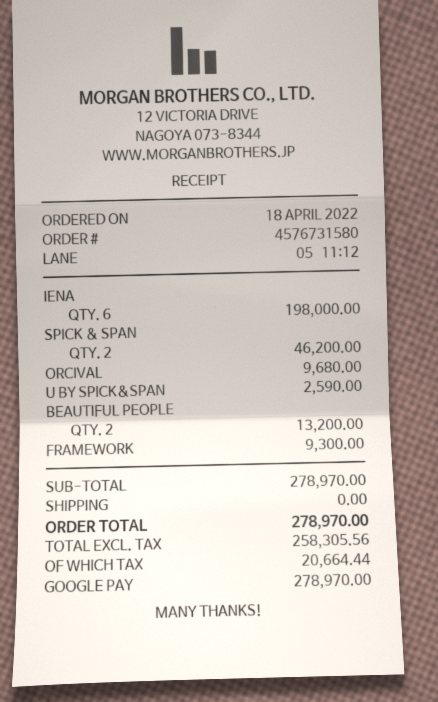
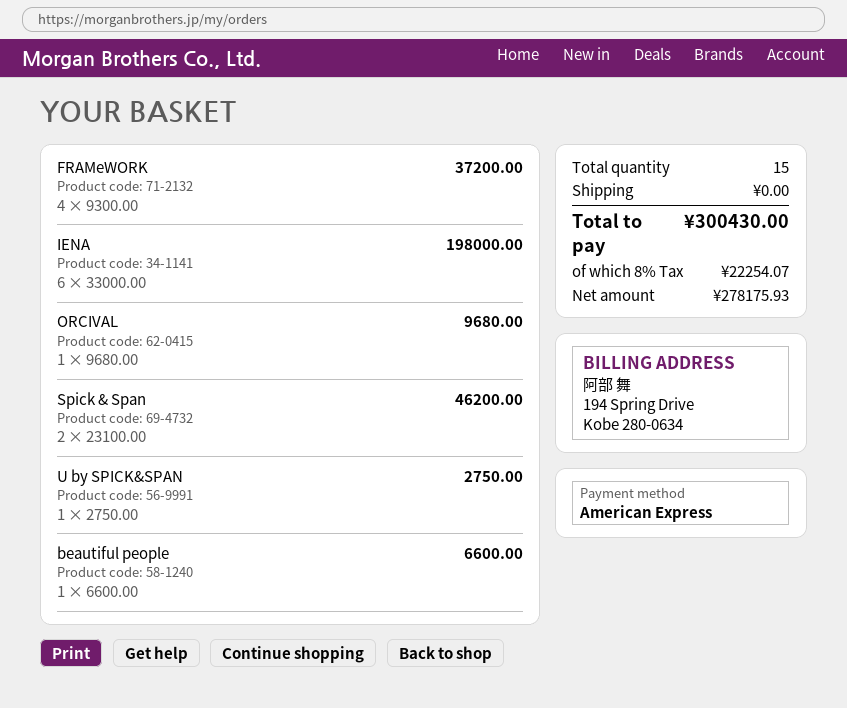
payment method: Google Pay -> American Express
U BY SPICK&SPAN: 1 for 2590.00 -> 1 for 2750.00
BEAUTIFUL PEOPLE: 2 for 13200.00 -> 1 for 6600.00
FRAMEWORK: 1 for 9300.00 -> 4 for 37200.00
net: 258305.56 -> 278175.93
tax: 20664.44 -> 22254.07
total: 278970.00 -> 300430.00

